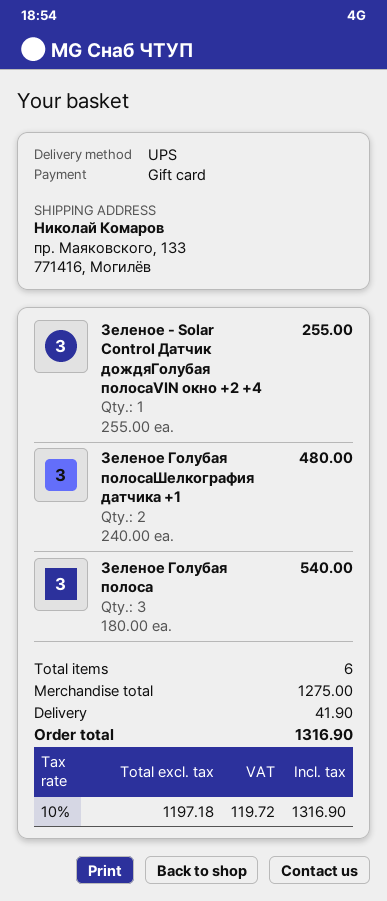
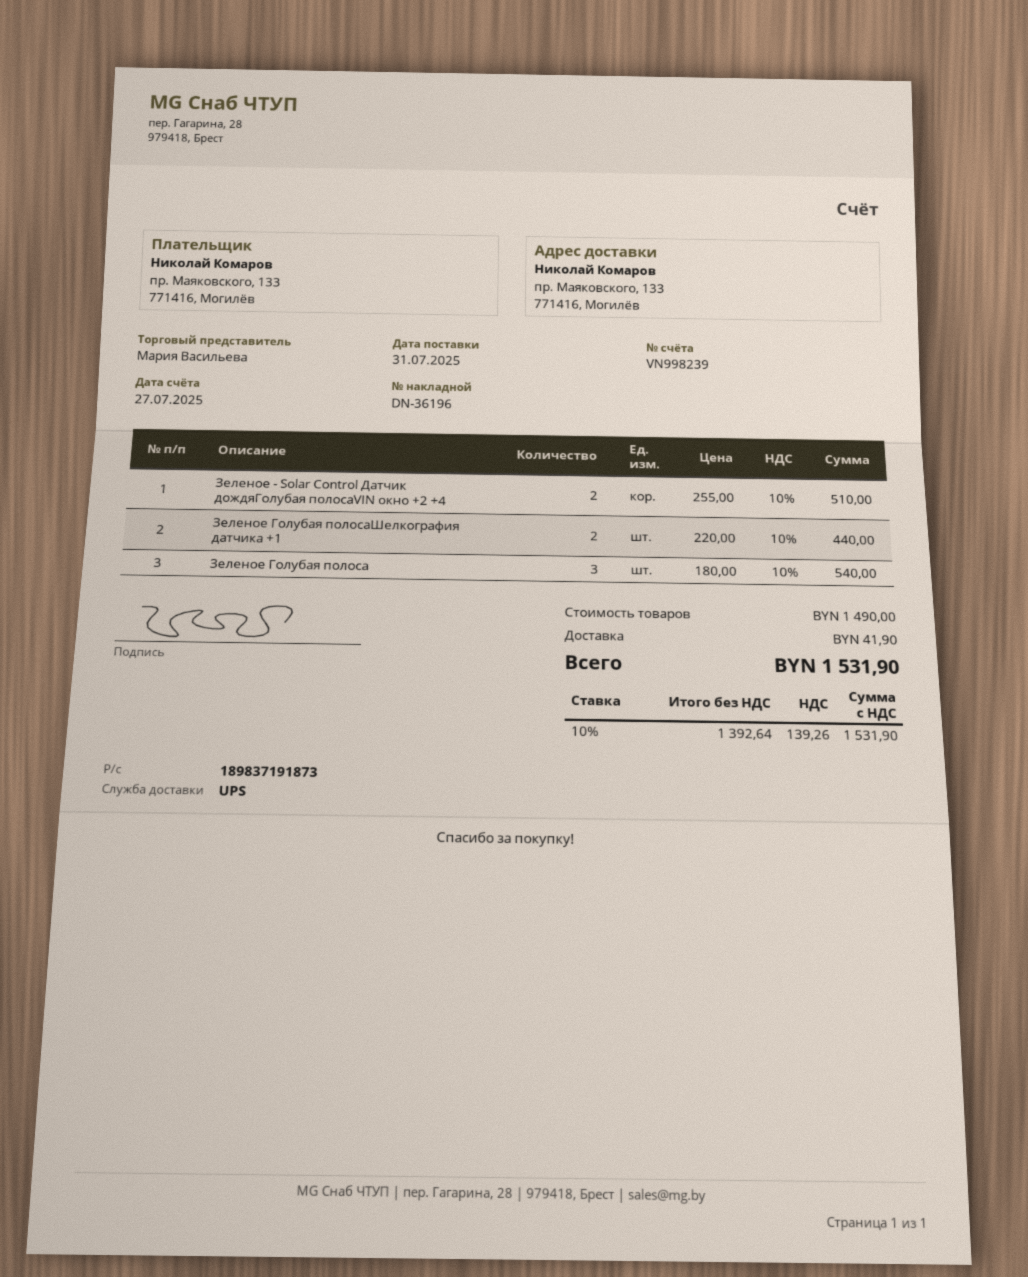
Зеленое - Solar Control Датчик дождяГолубая полосаVIN окно +2 +4: 1 x 255.00 = 255.00 -> 2 x 255.00 = 510.00
Зеленое Голубая полосаШелкография датчика +1: 2 x 240.00 = 480.00 -> 2 x 220.00 = 440.00
subtotal: 1275.00 -> 1490.00
net: 1197.18 -> 1392.64
tax: 10% = 119.72 -> 10% = 139.26
total: 1316.90 -> 1531.90

